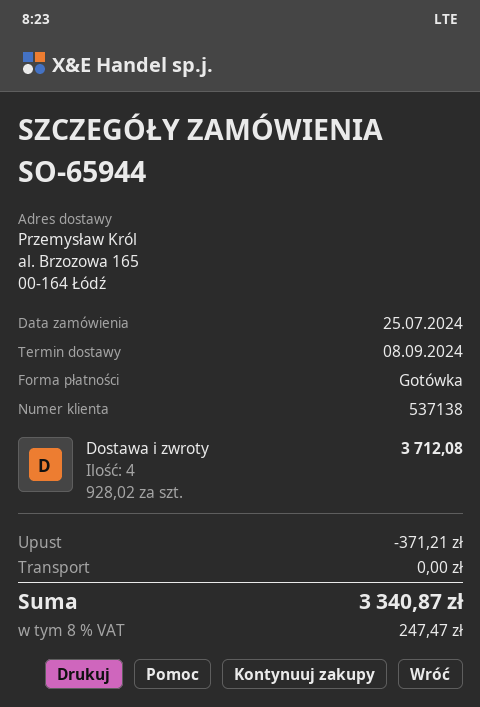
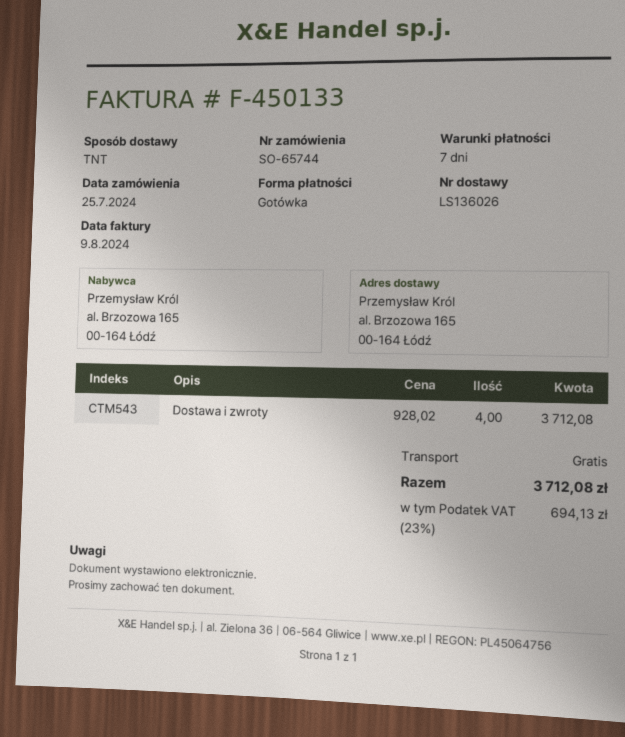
order number: SO-65944 -> SO-65744
discount: 371.21 -> none
tax: 8% = 247.47 -> 23% = 694.13
total: 3340.87 -> 3712.08

